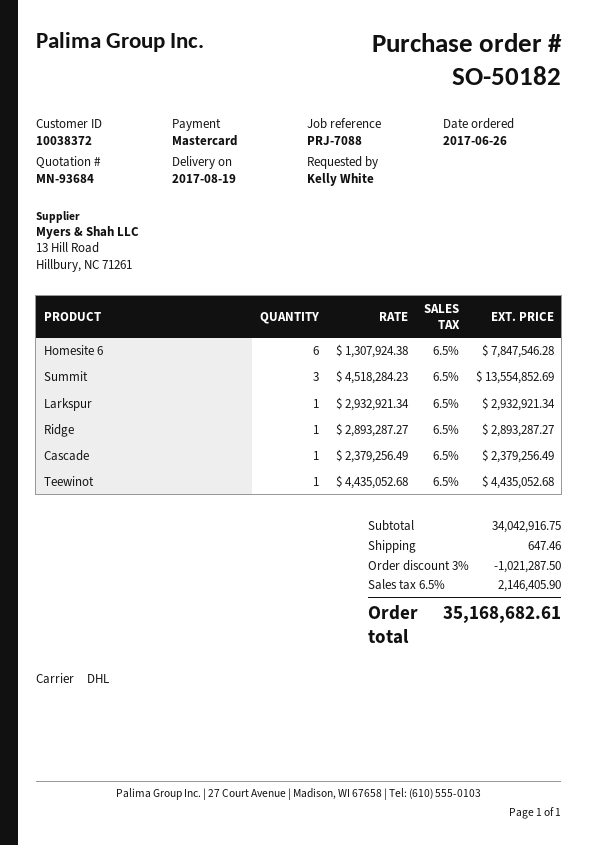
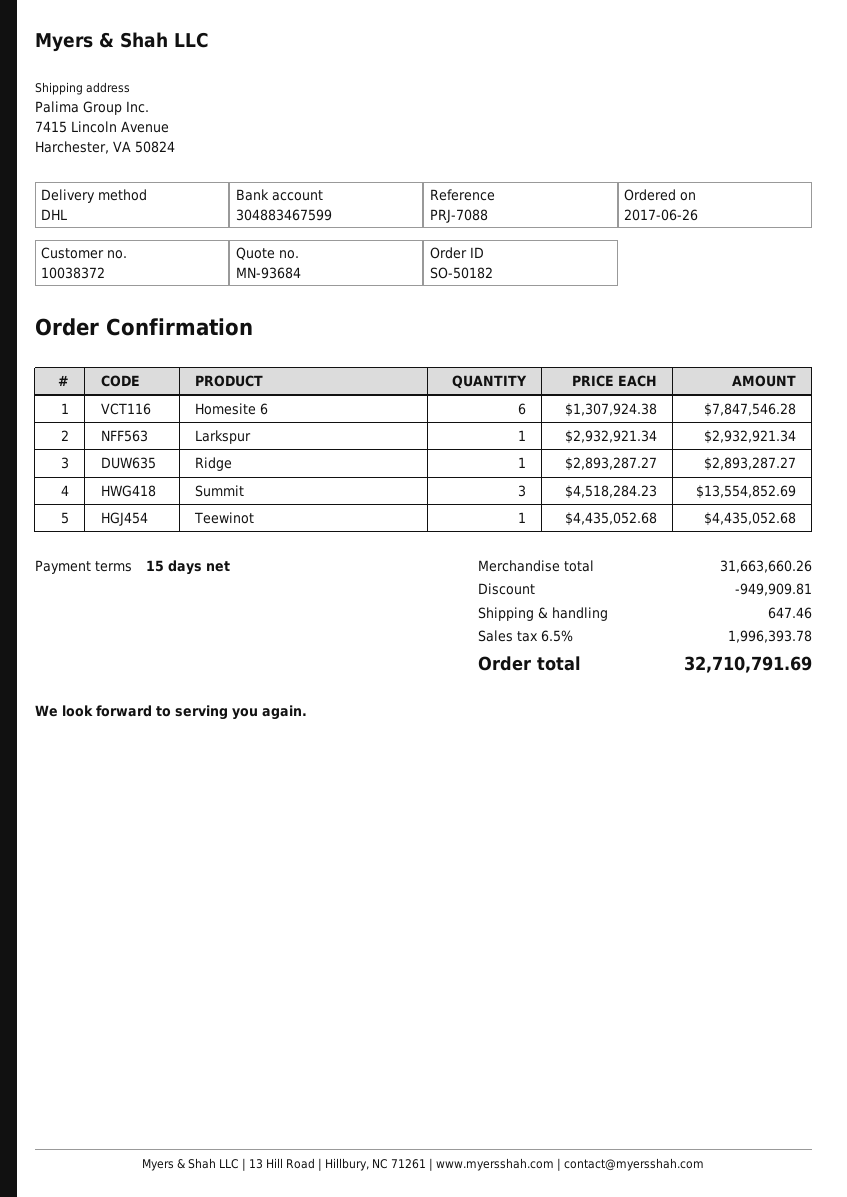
Cascade: 1 x 2379256.49 = 2379256.49 -> none
subtotal: 34042916.75 -> 31663660.26
discount: 1021287.50 -> 949909.81
tax: 6.5% = 2146405.90 -> 6.5% = 1996393.78
total: 35168682.61 -> 32710791.69

